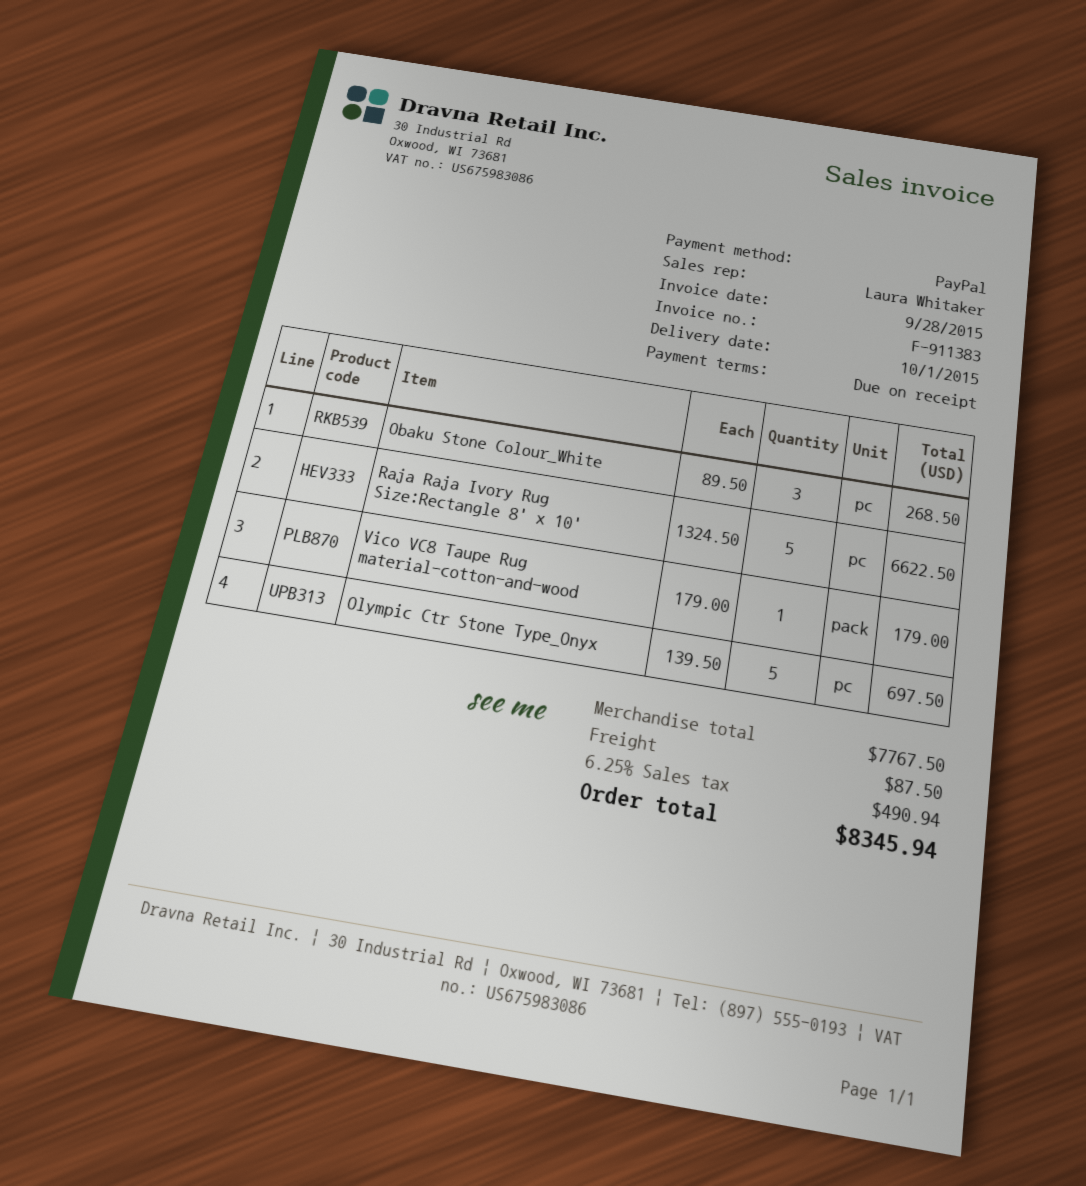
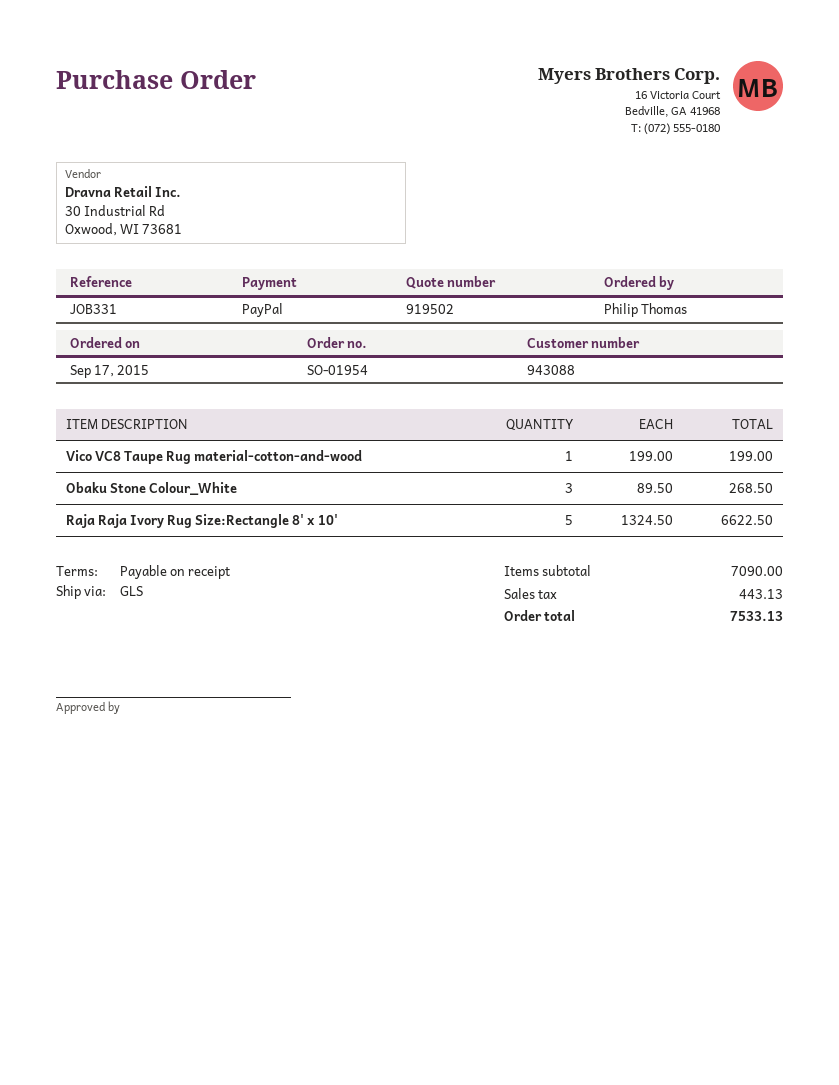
Vico VC8 Taupe Rug material-cotton-and-wood: 1 x 179.00 = 179.00 -> 1 x 199.00 = 199.00
Olympic Ctr Stone Type_Onyx: 5 x 139.50 = 697.50 -> none
subtotal: 7767.50 -> 7090.00
shipping: 87.50 -> none
tax: 490.94 -> 443.13
total: 8345.94 -> 7533.13

